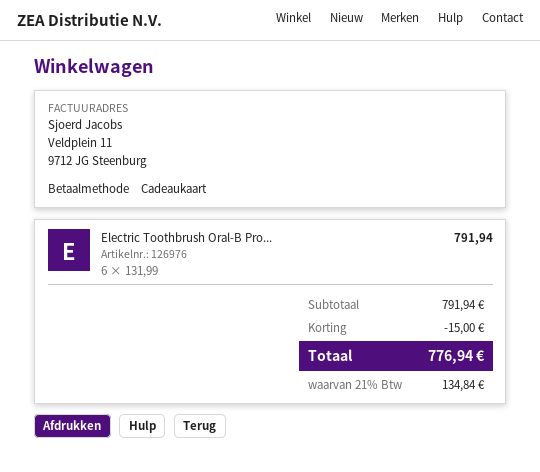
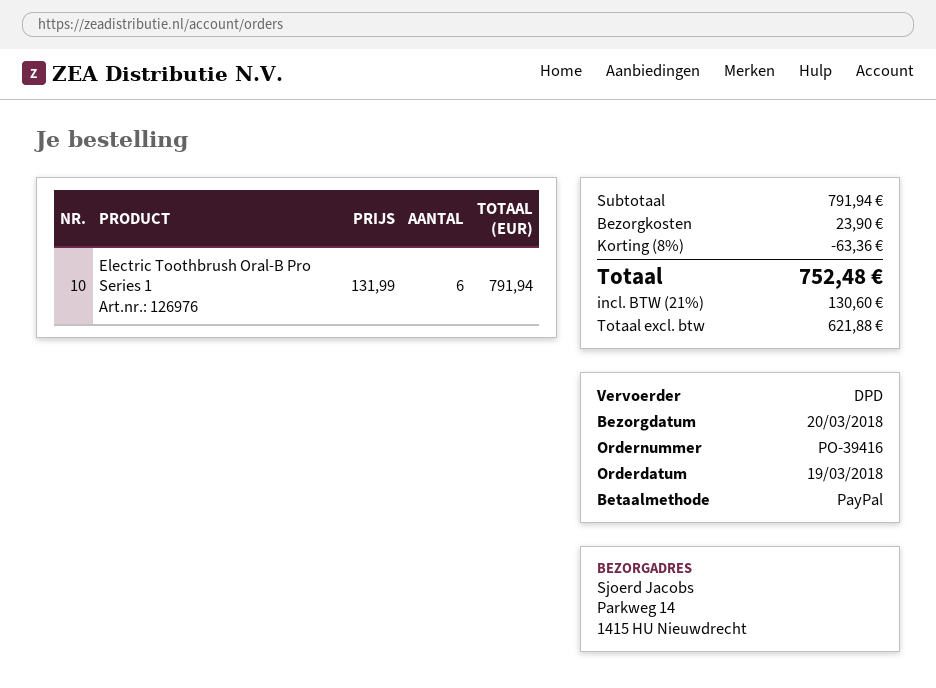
payment method: gift card -> PayPal
discount: 15.00 -> 63.36
shipping: none -> 23.90
tax: 21% = 134.84 -> 21% = 130.60
total: 776.94 -> 752.48

